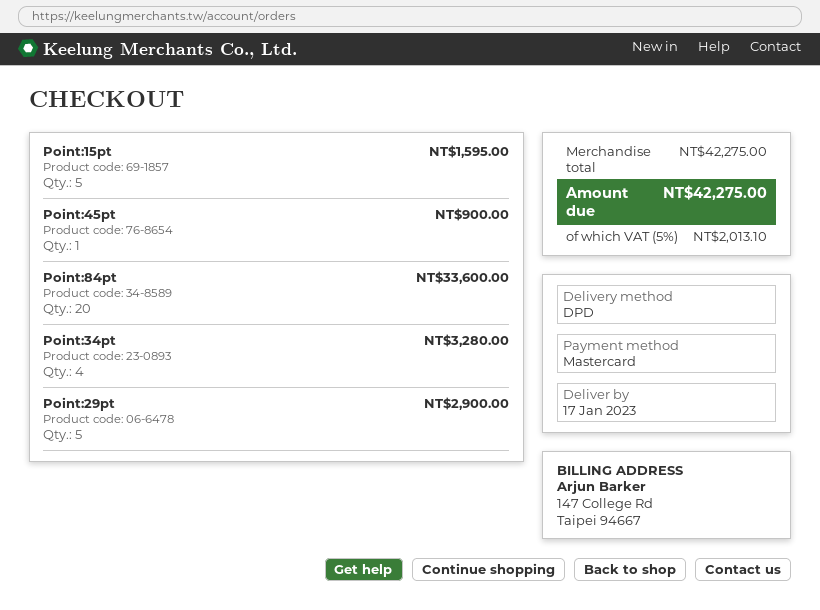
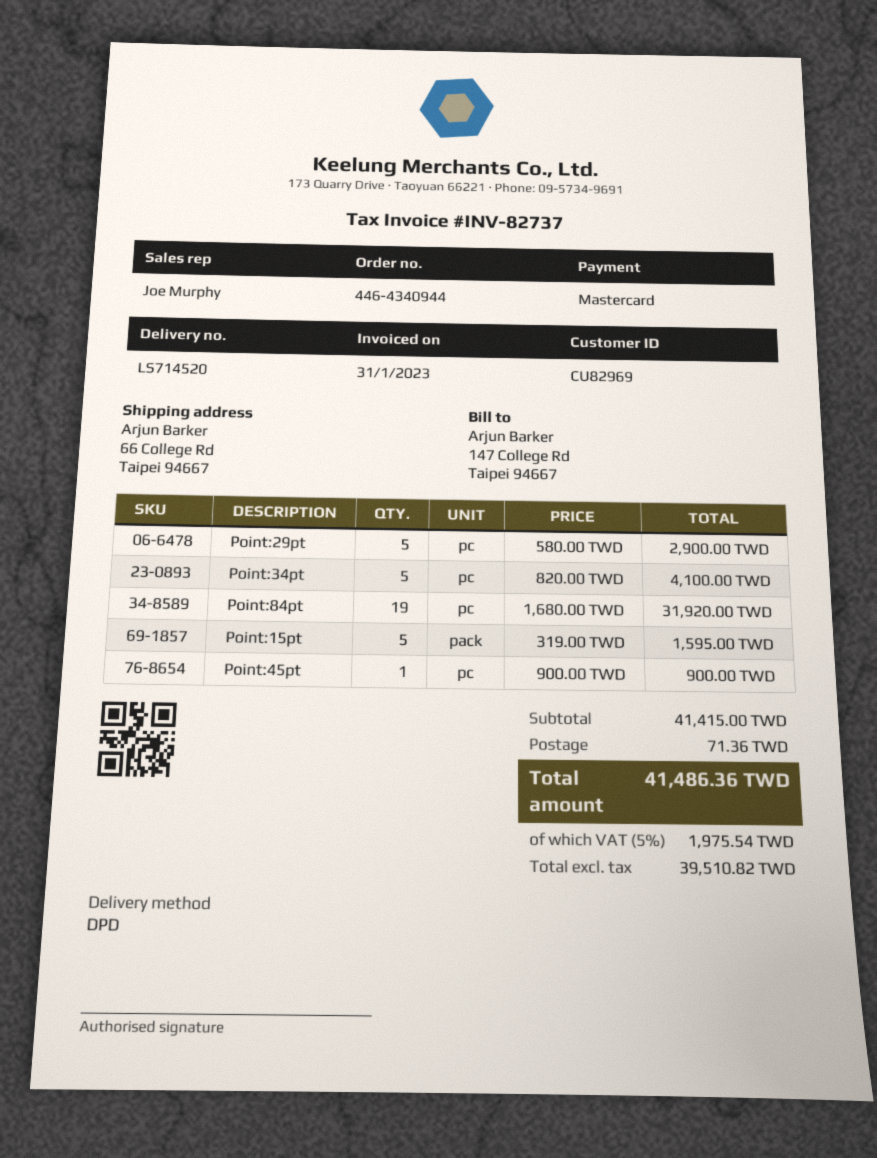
Point:84pt: 20 for 33600.00 -> 19 for 31920.00
Point:34pt: 4 for 3280.00 -> 5 for 4100.00
subtotal: 42275.00 -> 41415.00
shipping: none -> 71.36
tax: 5% = 2013.10 -> 5% = 1975.54
total: 42275.00 -> 41486.36

